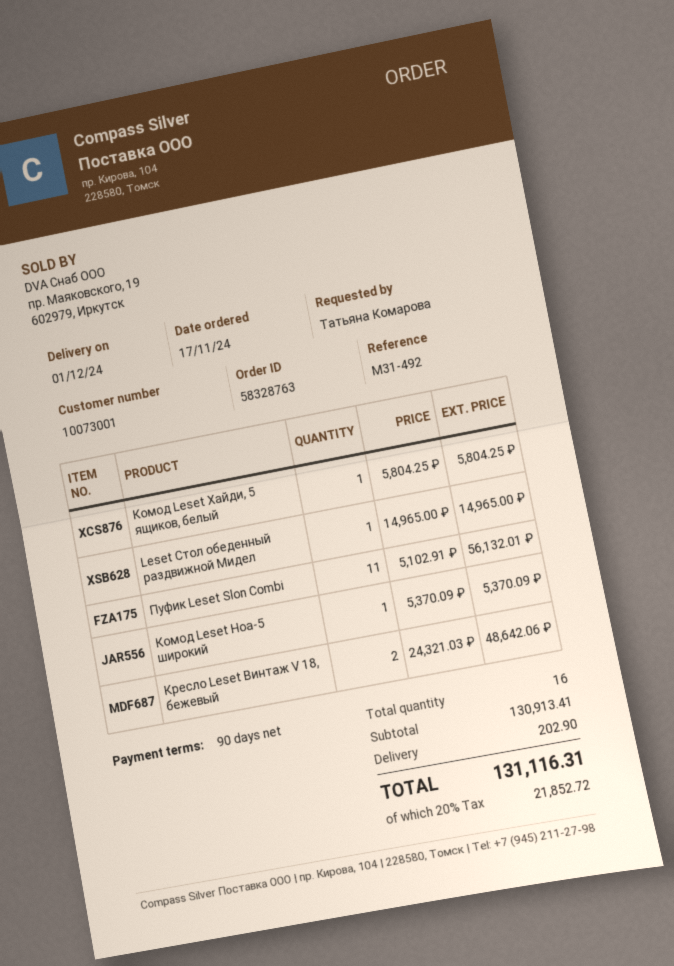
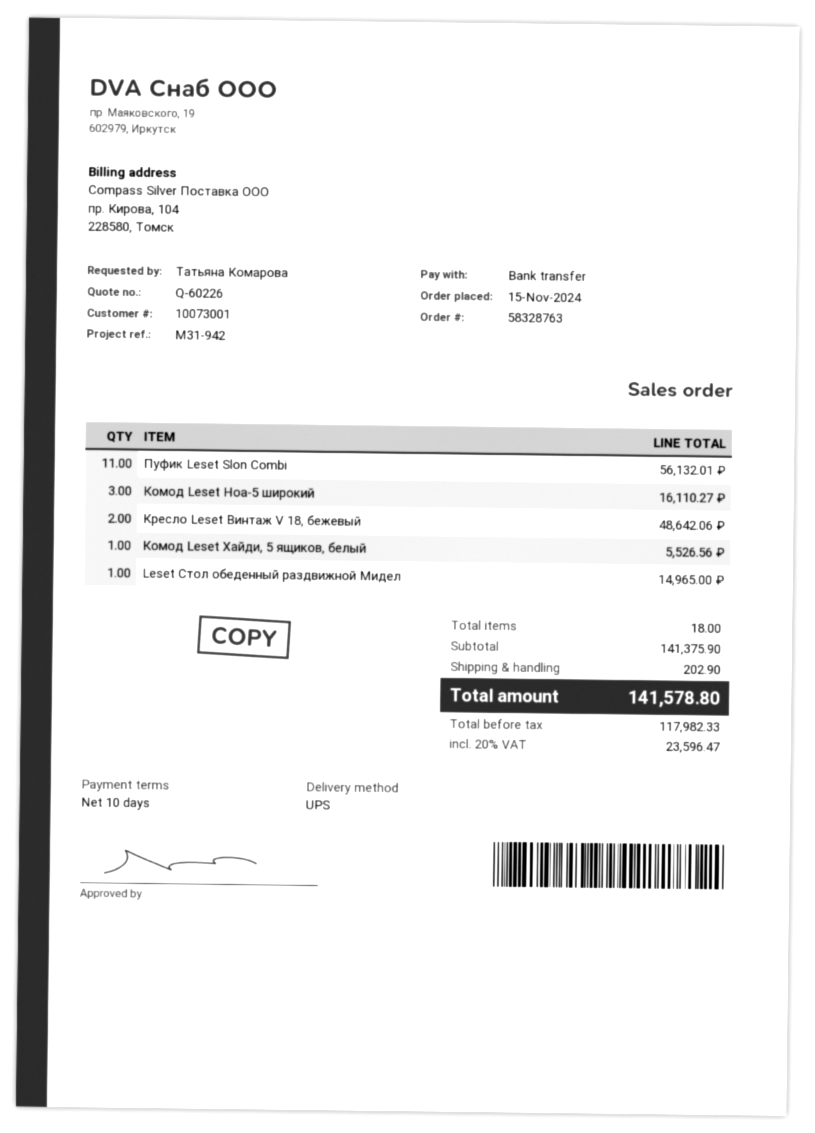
order date: 2024-11-17 -> 2024-11-15
payment terms: 90 days -> 10 days
reference: M31-492 -> M31-942
Комод Leset Хайди, 5 ящиков, белый: 1 for 5804.25 -> 1 for 5526.56
Комод Leset Ноа-5 широкий: 1 for 5370.09 -> 3 for 16110.27
total quantity: 16 -> 18
subtotal: 130913.41 -> 141375.90
tax: 20% = 21852.72 -> 20% = 23596.47
total: 131116.31 -> 141578.80

